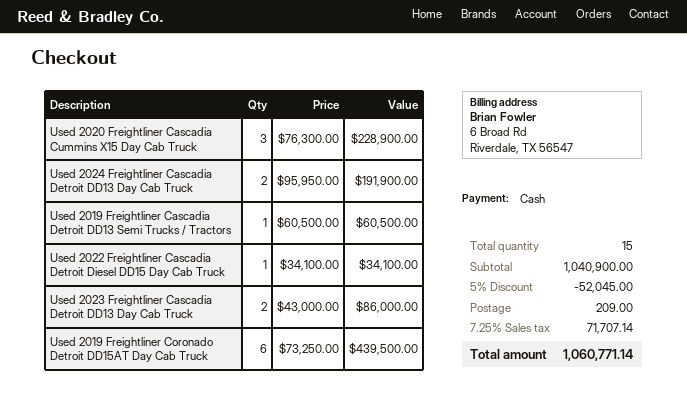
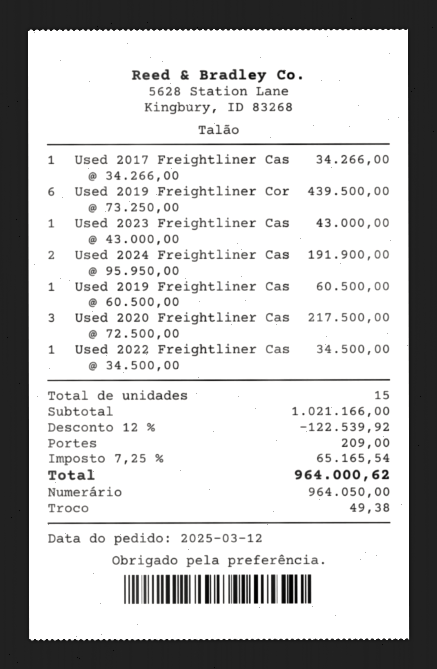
Used 2020 Freightliner Cascadia Cummins X15 Day Cab Truck: 3 x 76300.00 = 228900.00 -> 3 x 72500.00 = 217500.00
Used 2022 Freightliner Cascadia Detroit Diesel DD15 Day Cab Truck: 1 x 34100.00 = 34100.00 -> 1 x 34500.00 = 34500.00
Used 2023 Freightliner Cascadia Detroit DD13 Day Cab Truck: 2 x 43000.00 = 86000.00 -> 1 x 43000.00 = 43000.00
Used 2017 Freightliner Cas: none -> 1 x 34266.00 = 34266.00
subtotal: 1040900.00 -> 1021166.00
discount: 5% = 52045.00 -> 12% = 122539.92
tax: 7.25% = 71707.14 -> 7.25% = 65165.54
total: 1060771.14 -> 964000.62

